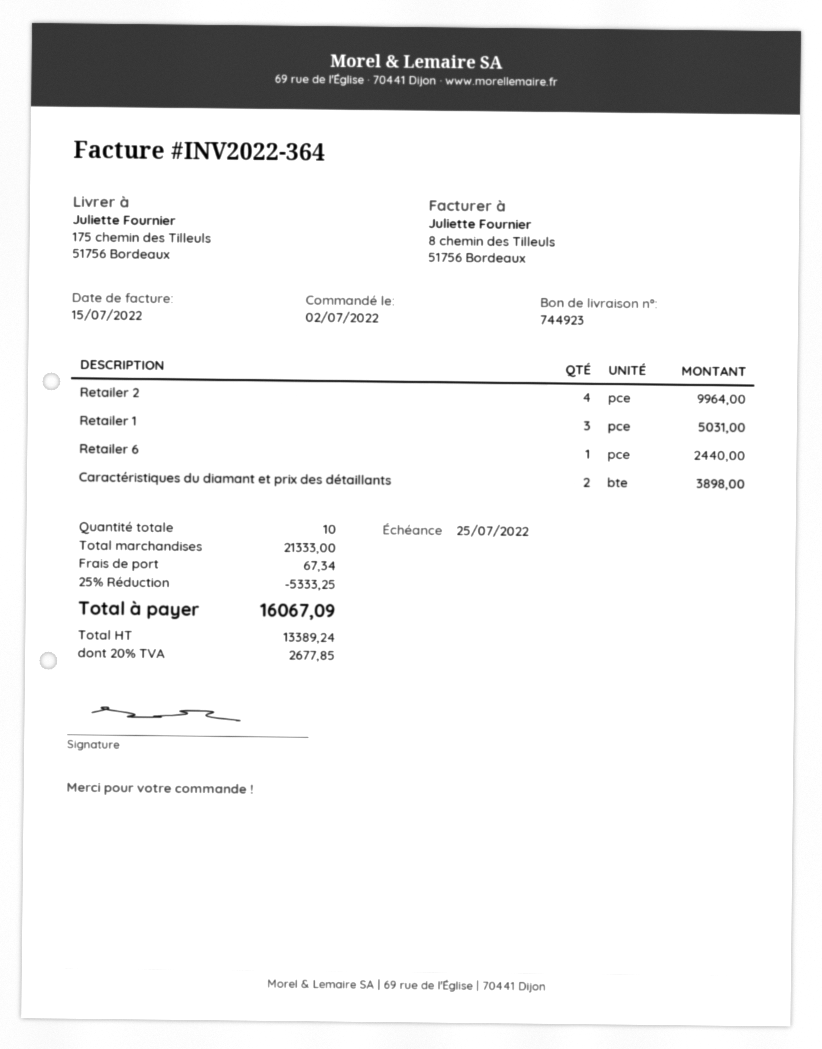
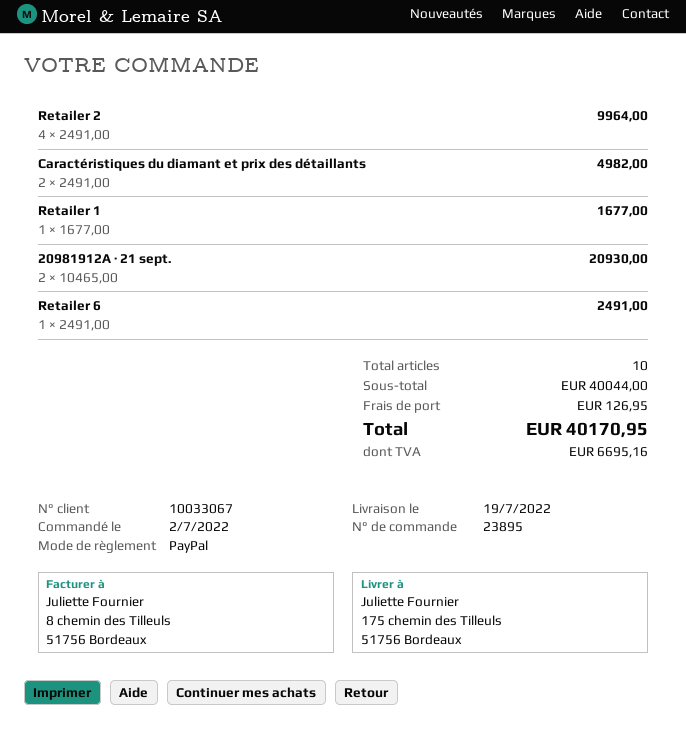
Retailer 1: 3 for 5031.00 -> 1 for 1677.00
Retailer 6: 1 for 2440.00 -> 1 for 2491.00
Caractéristiques du diamant et prix des détaillants: 2 for 3898.00 -> 2 for 4982.00
20981912A · 21 sept.: none -> 2 for 20930.00
subtotal: 21333.00 -> 40044.00
discount: 25% = 5333.25 -> none
shipping: 67.34 -> 126.95
tax: 2677.85 -> 6695.16
total: 16067.09 -> 40170.95

